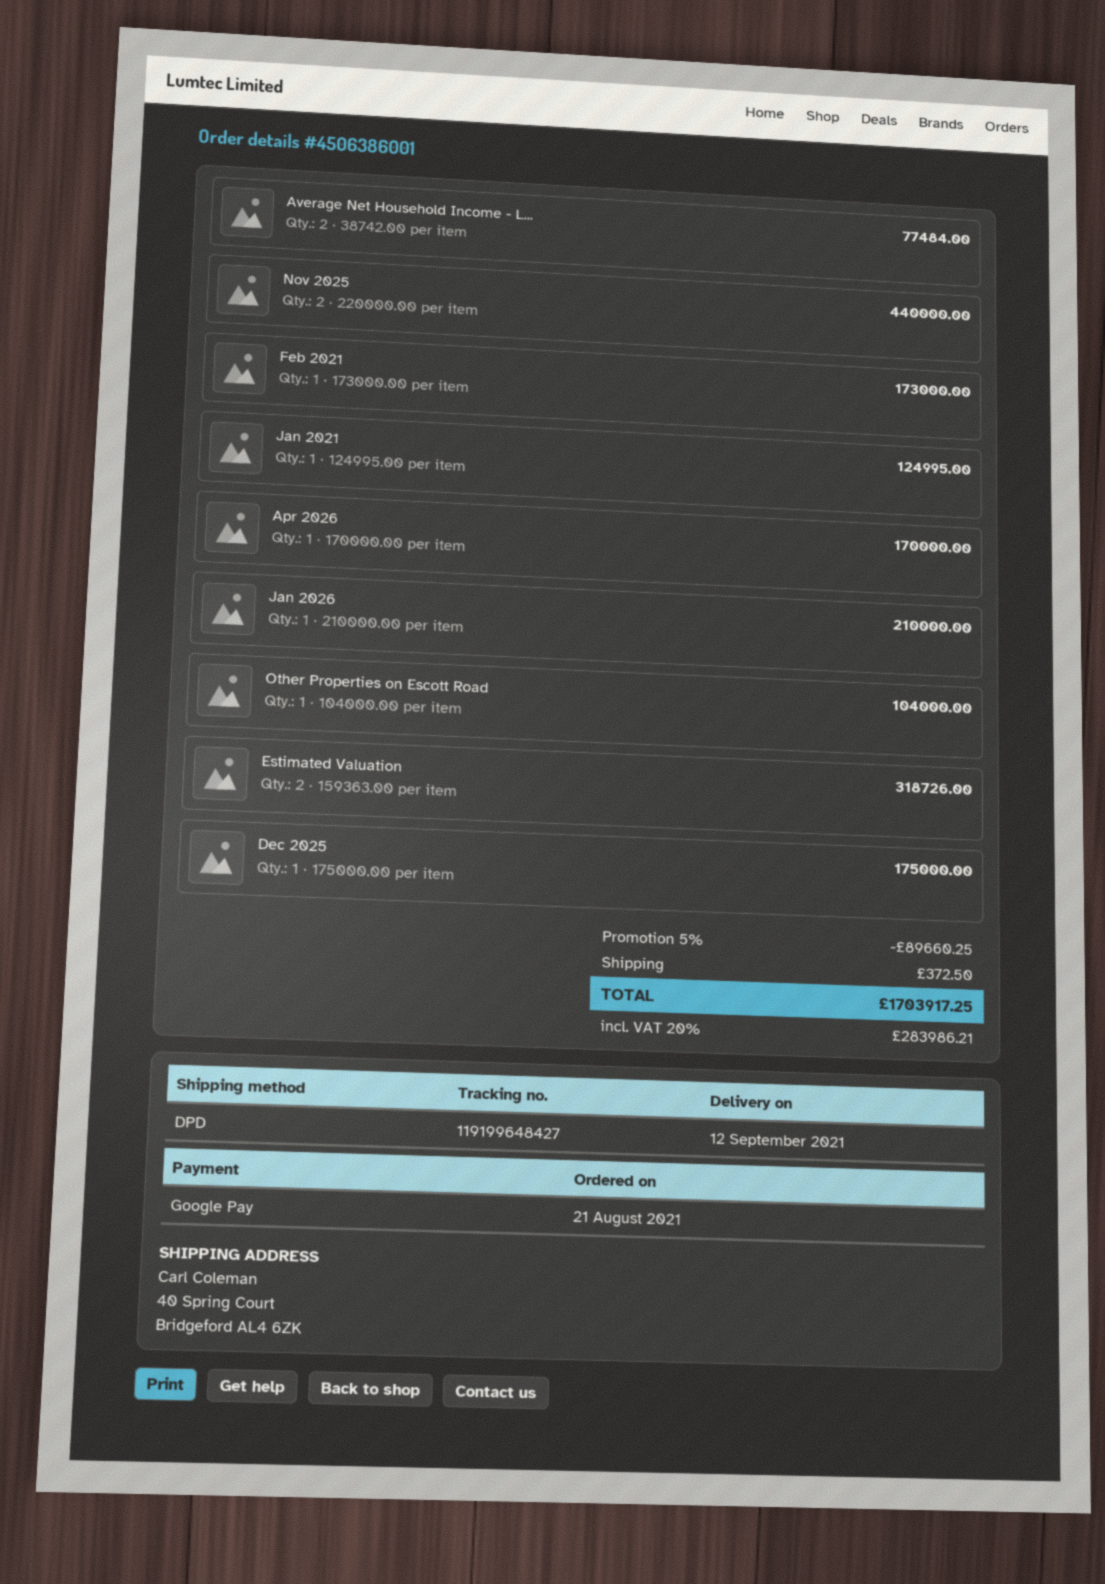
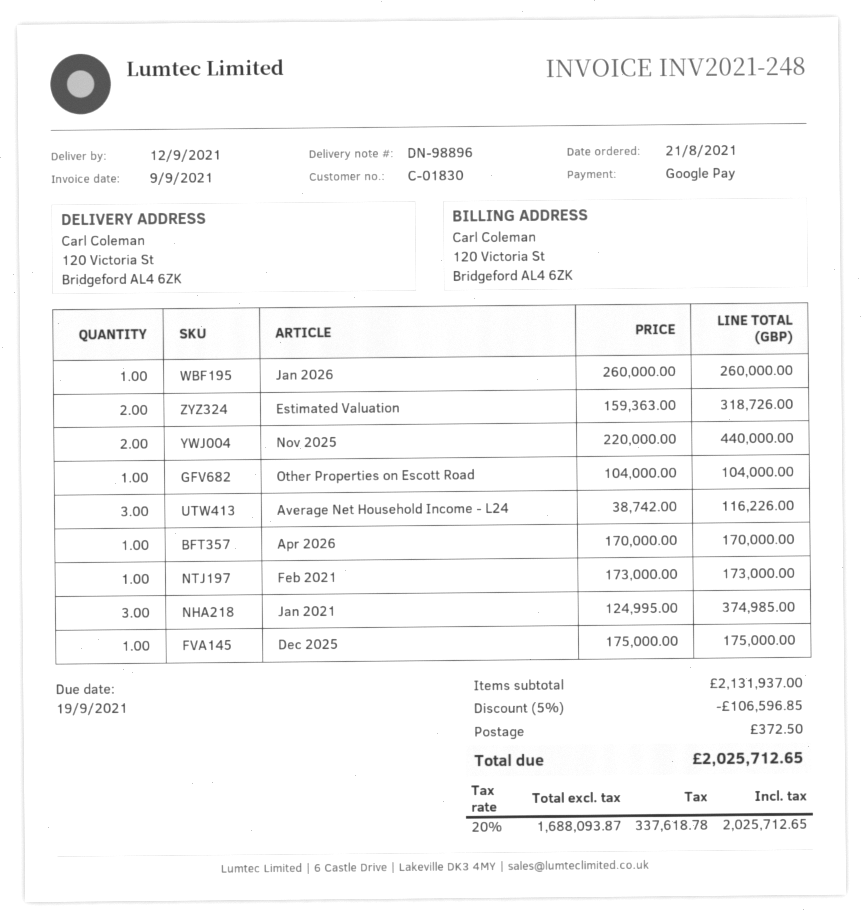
ship to: 40 Spring Court, Bridgeford AL4 6ZK -> 120 Victoria St, Bridgeford AL4 6ZK
Average Net Household Income - L...: 2 x 38742.00 = 77484.00 -> 3 x 38742.00 = 116226.00
Jan 2021: 1 x 124995.00 = 124995.00 -> 3 x 124995.00 = 374985.00
Jan 2026: 1 x 210000.00 = 210000.00 -> 1 x 260000.00 = 260000.00
discount: 5% = 89660.25 -> 5% = 106596.85
tax: 20% = 283986.21 -> 20% = 337618.78
total: 1703917.25 -> 2025712.65

